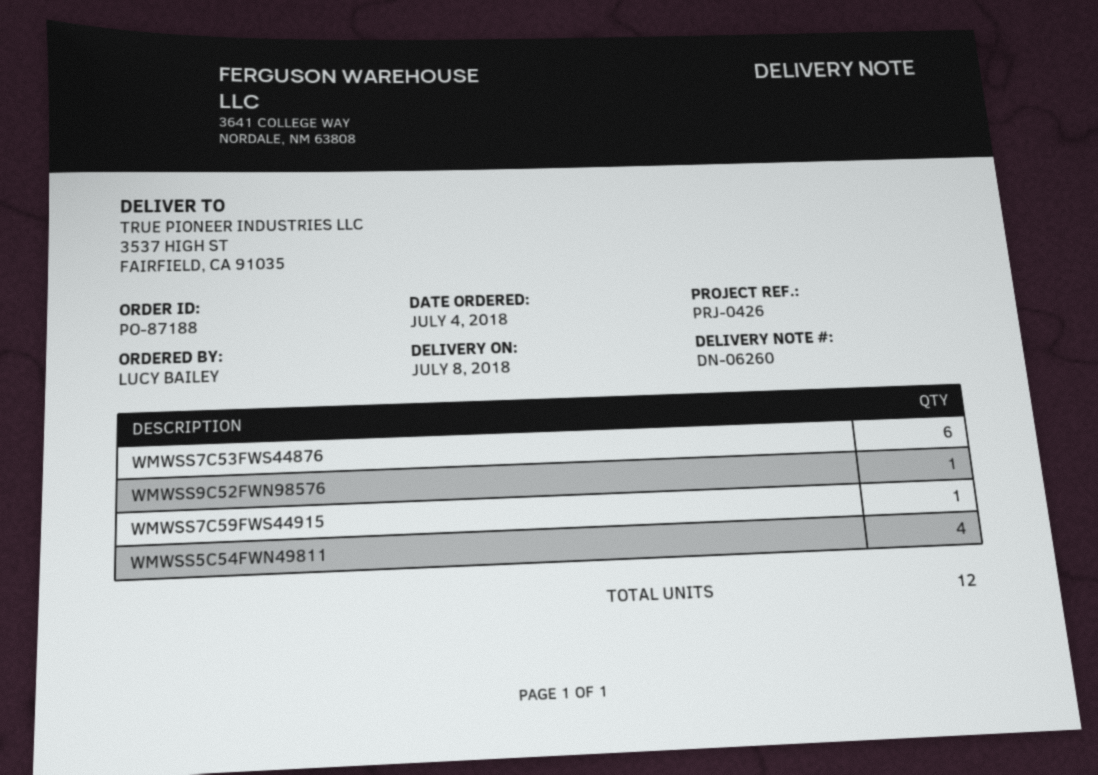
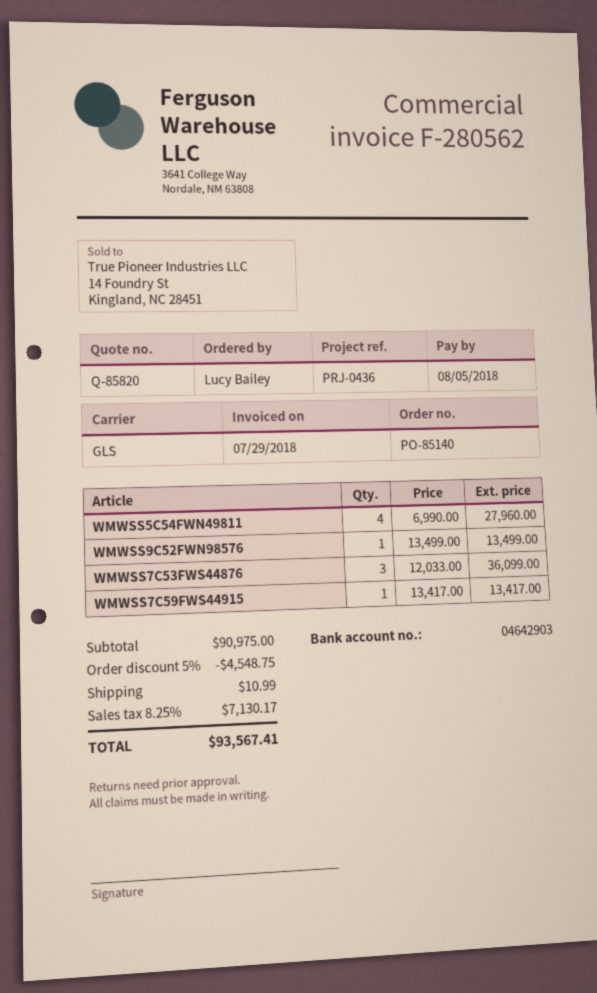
order number: PO-87188 -> PO-85140
reference: PRJ-0426 -> PRJ-0436
WMWSS7C53FWS44876: 6 -> 3

